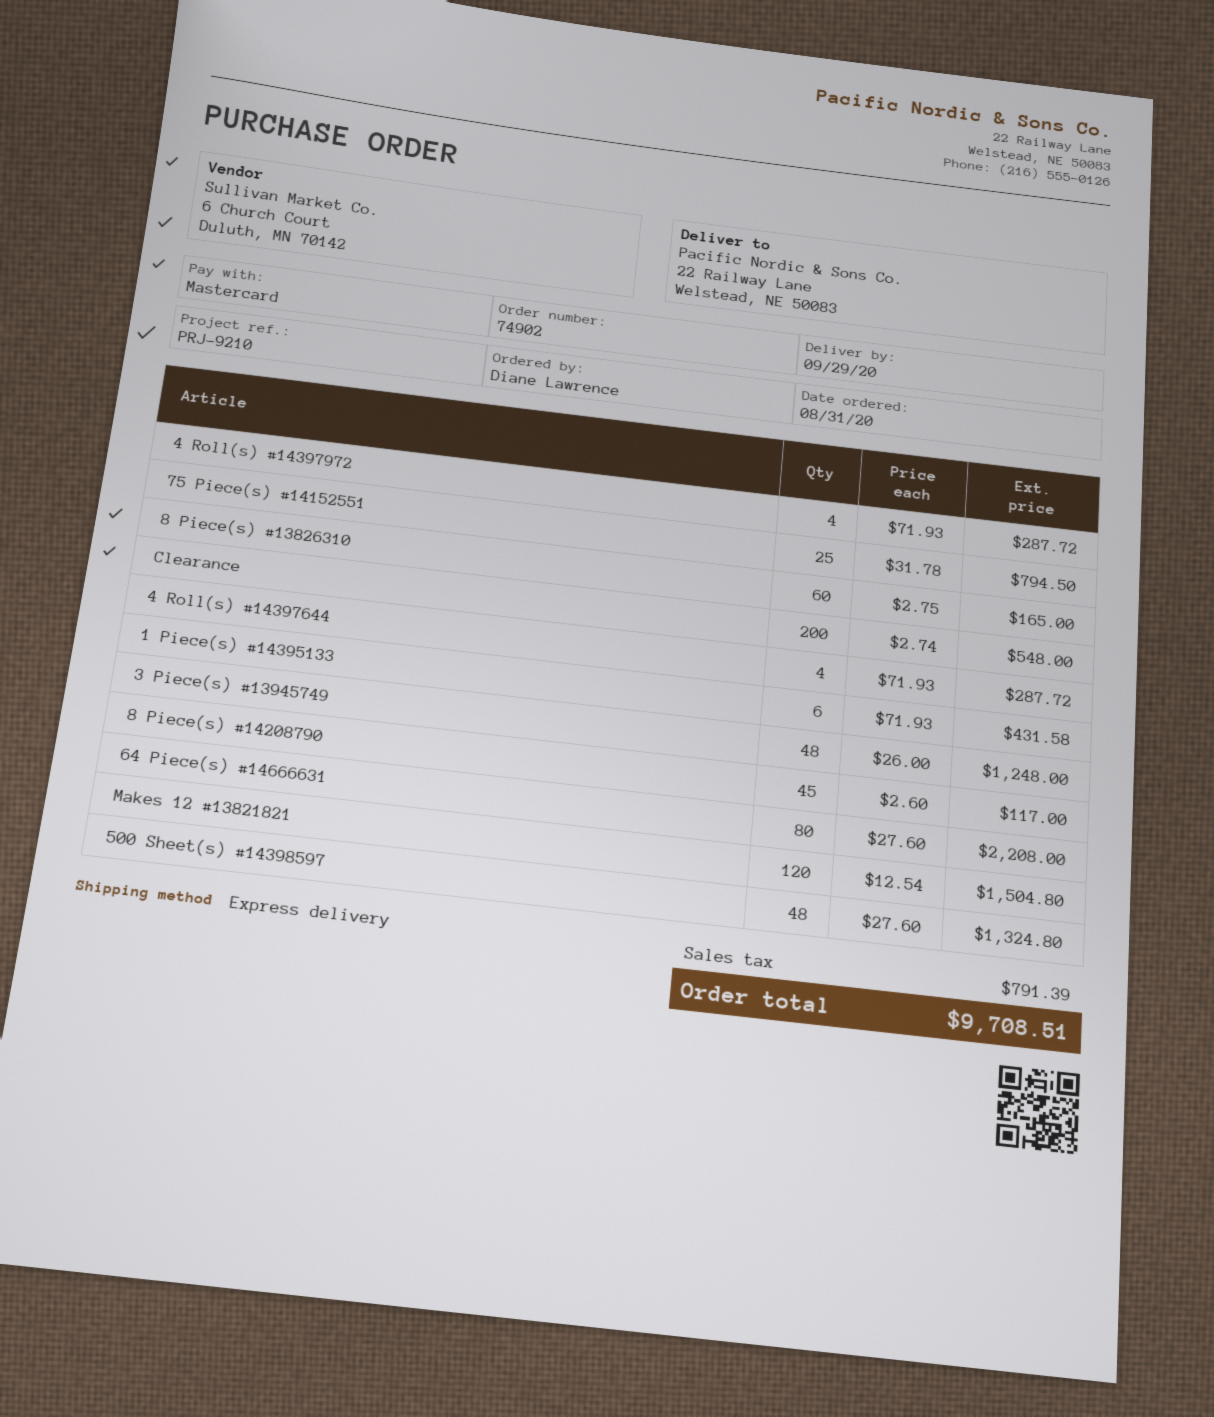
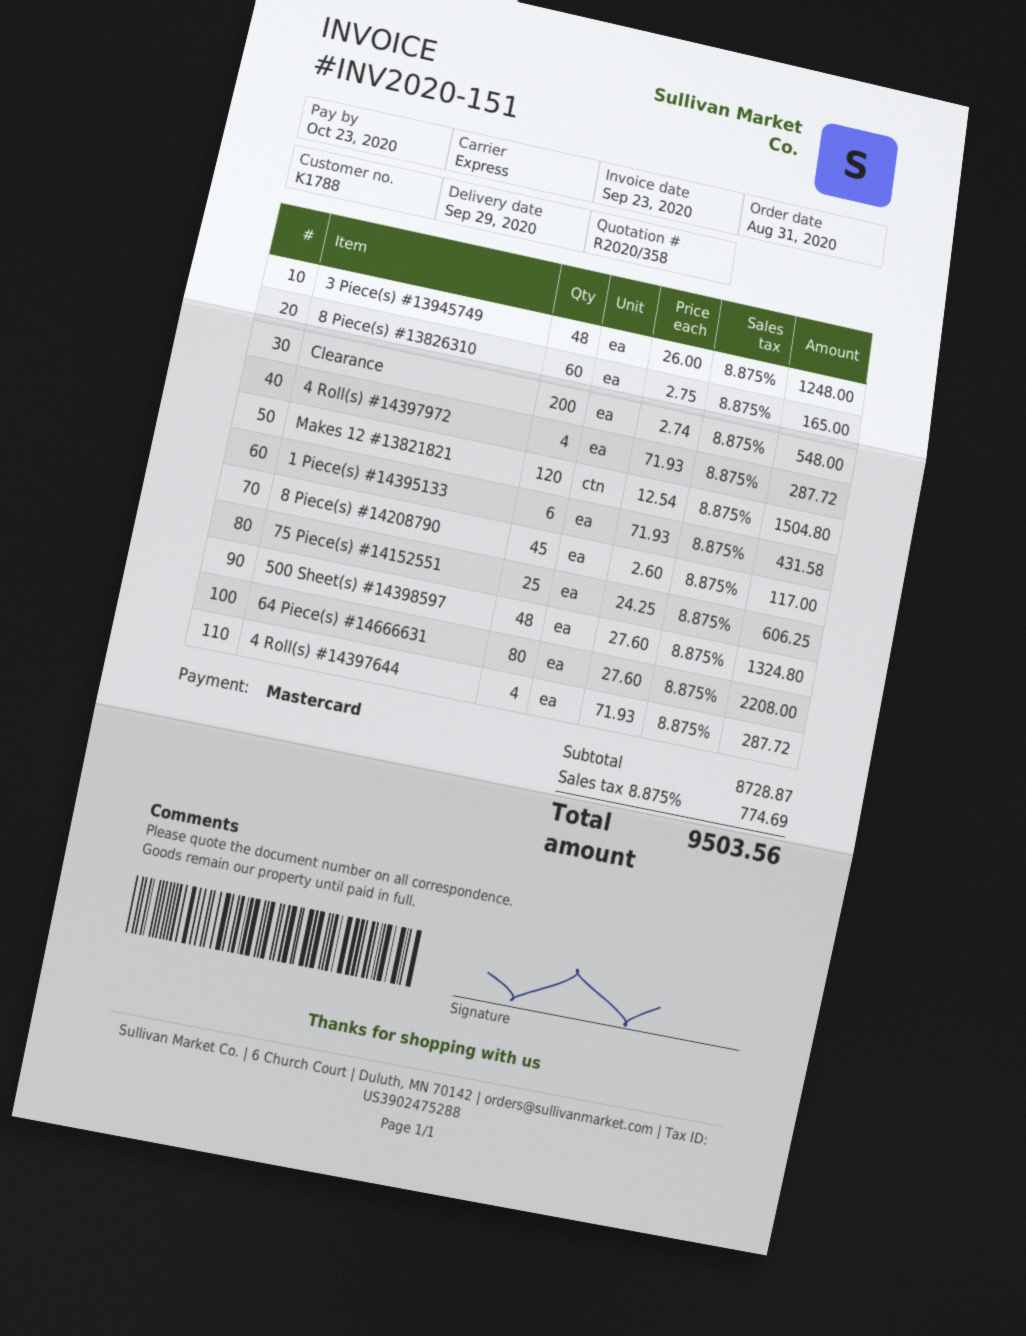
75 Piece(s) #14152551: 25 x 31.78 = 794.50 -> 25 x 24.25 = 606.25
tax: 791.39 -> 774.69
total: 9708.51 -> 9503.56

